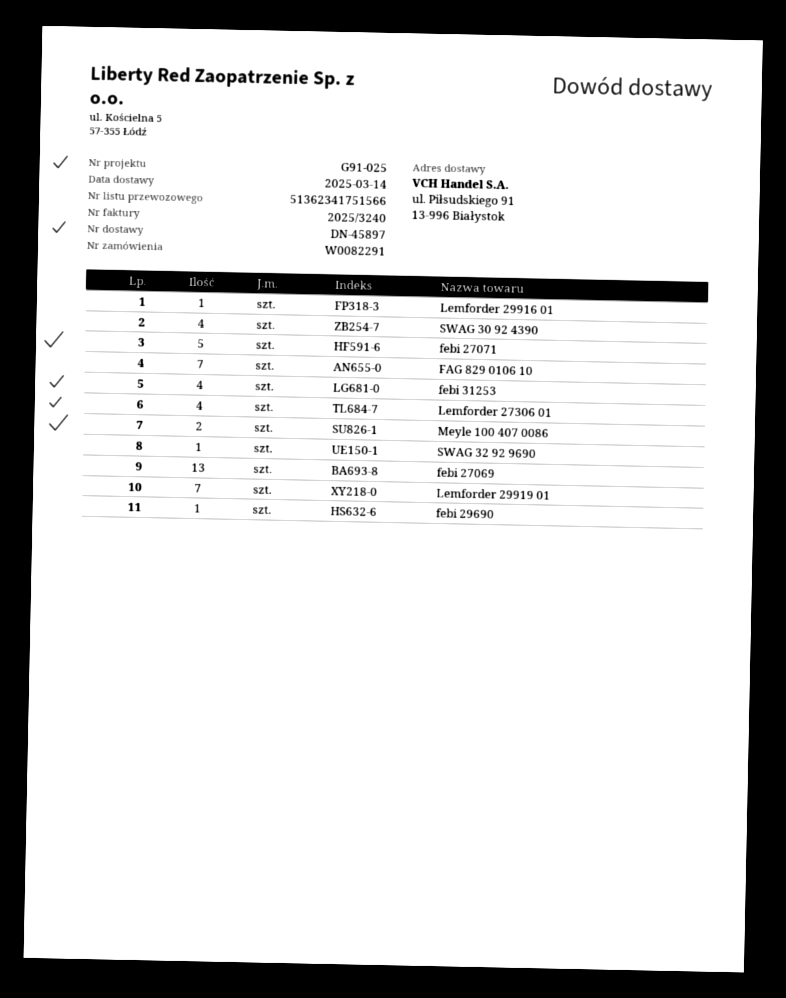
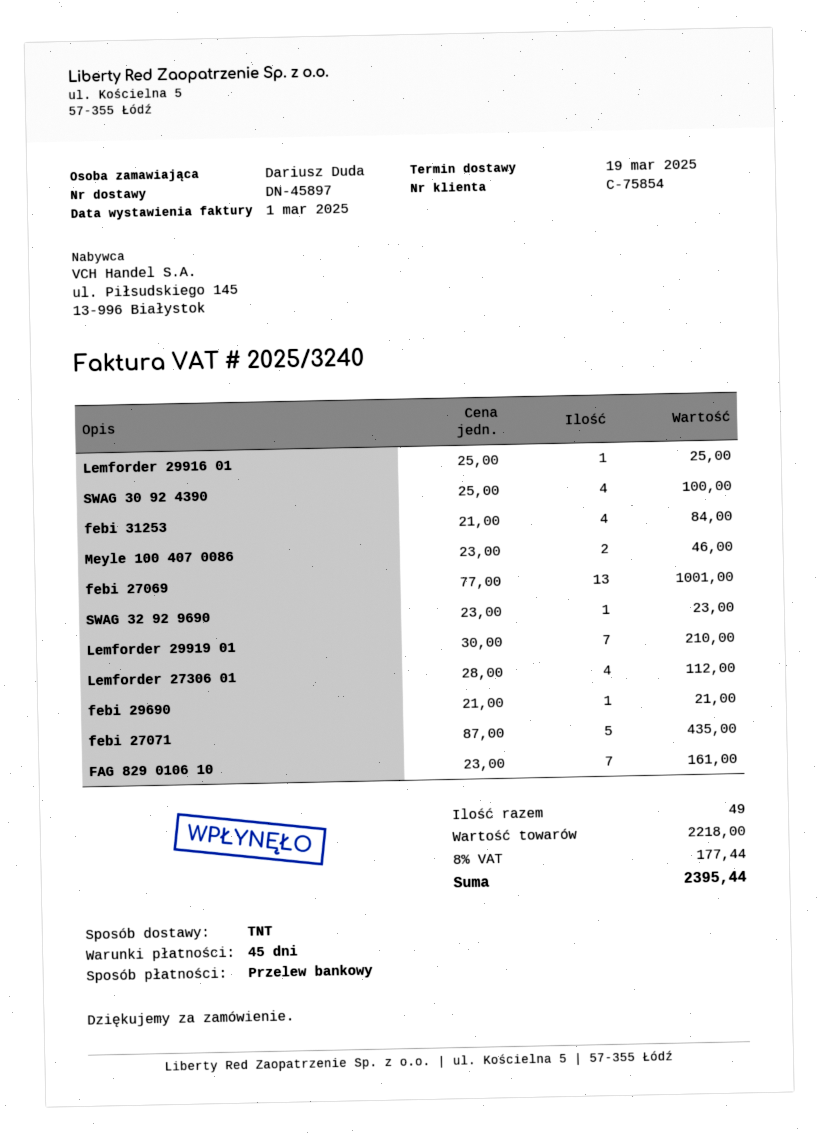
delivery date: 2025-03-14 -> 2025-03-19

